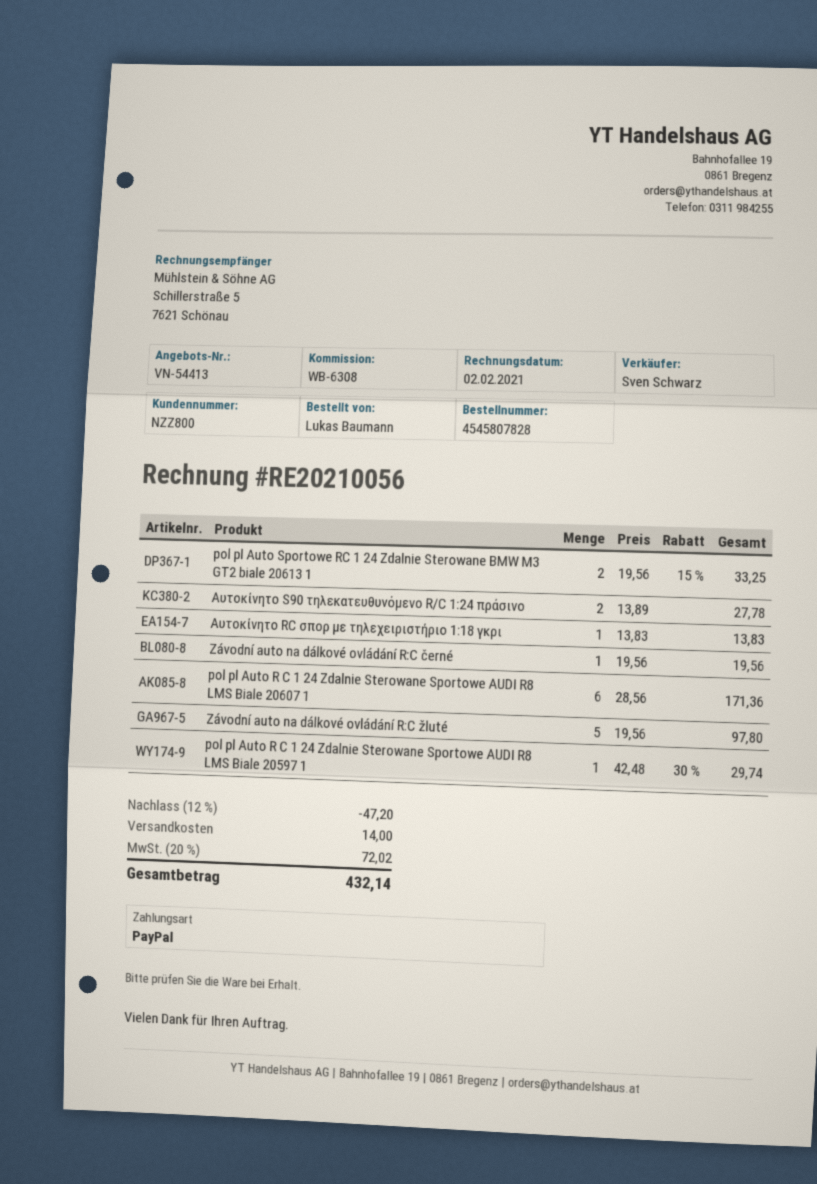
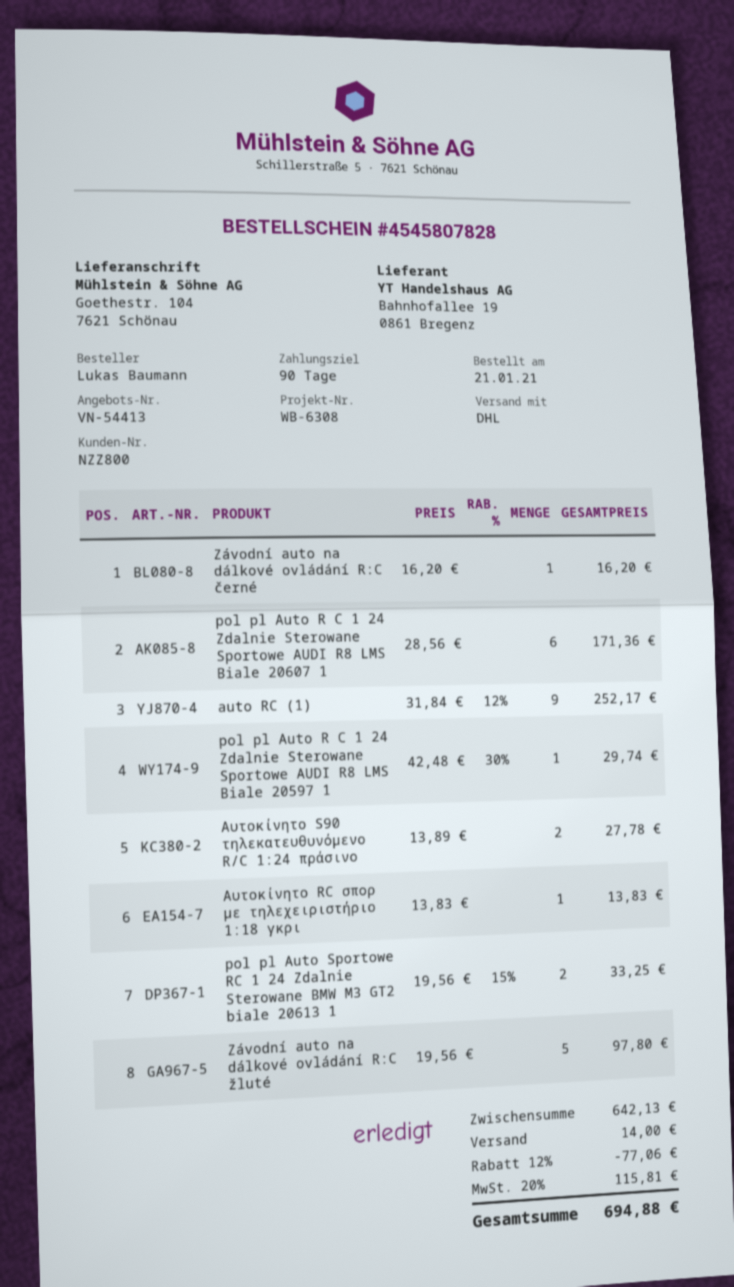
Závodní auto na dálkové ovládání R:C černé: 1 x 19.56 = 19.56 -> 1 x 16.20 = 16.20
auto RC (1): none -> 9 x 31.84 - 12% = 252.17
discount: 12% = 47.20 -> 12% = 77.06
tax: 20% = 72.02 -> 20% = 115.81
total: 432.14 -> 694.88

